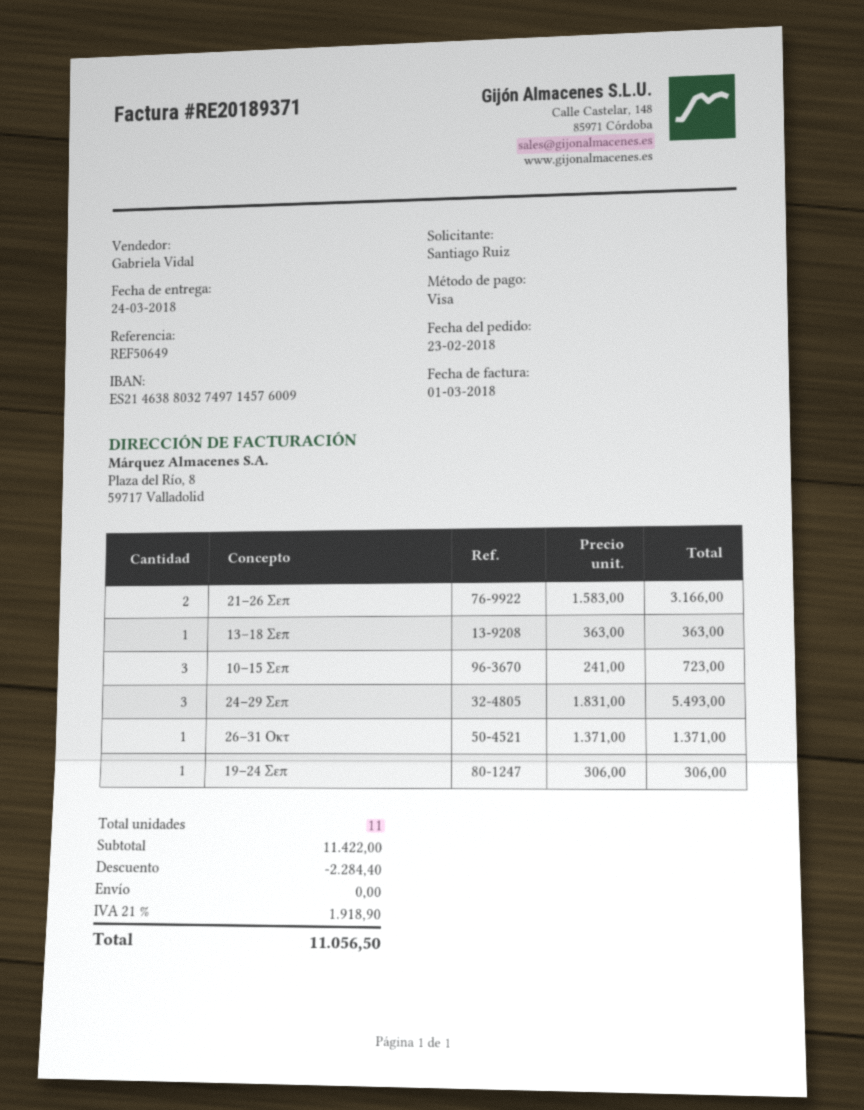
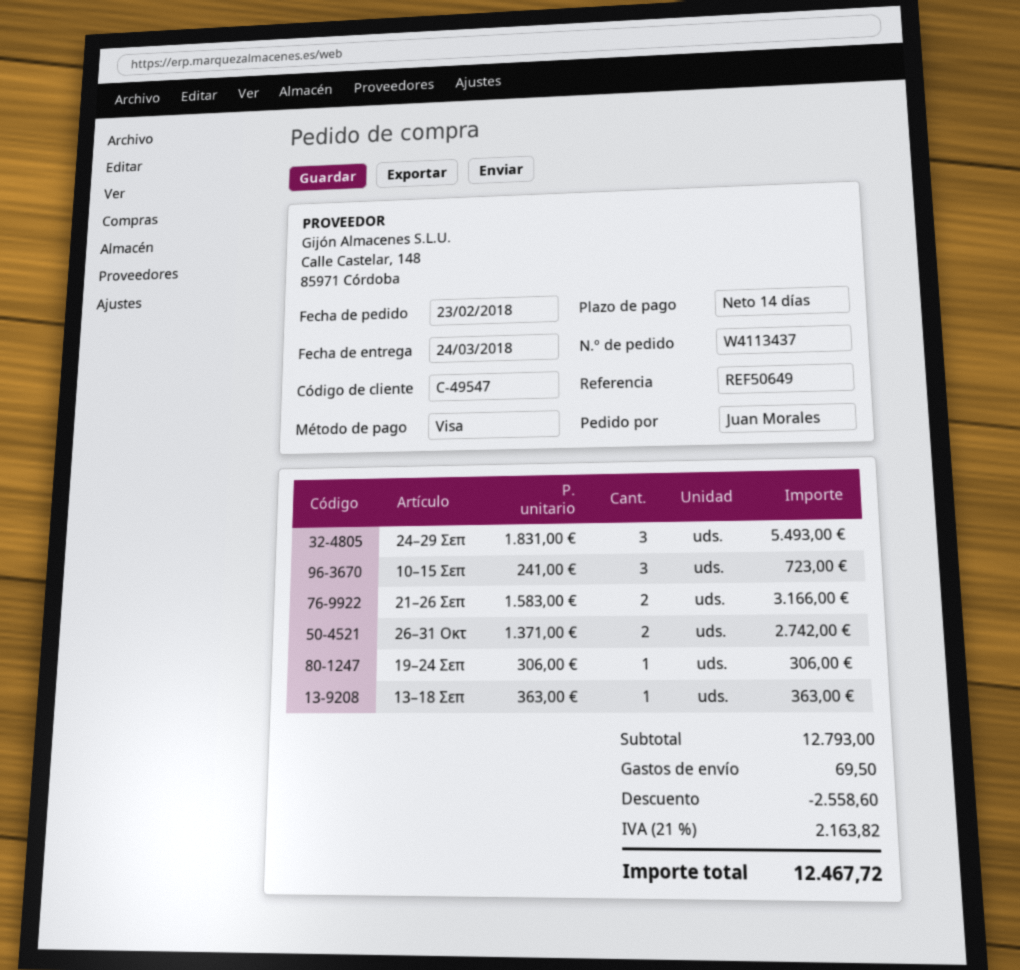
ordered by: Santiago Ruiz -> Juan Morales
26–31 Οκτ: 1 x 1371.00 = 1371.00 -> 2 x 1371.00 = 2742.00
subtotal: 11422.00 -> 12793.00
discount: 2284.40 -> 2558.60
shipping: 0.00 -> 69.50
tax: 21% = 1918.90 -> 21% = 2163.82
total: 11056.50 -> 12467.72

